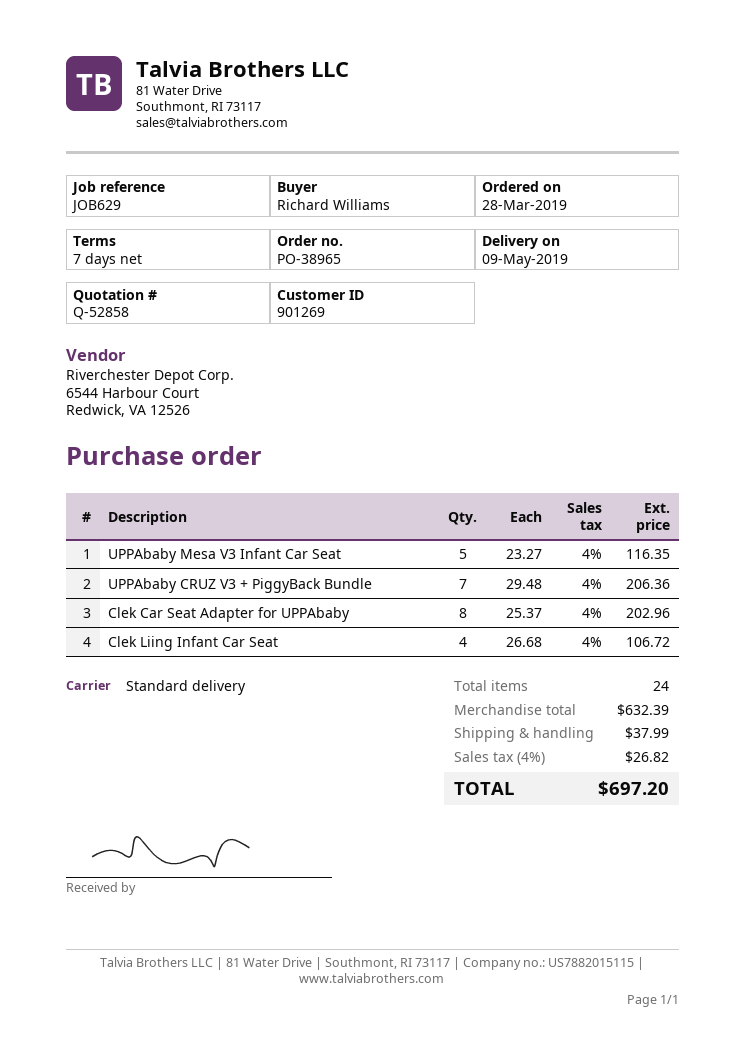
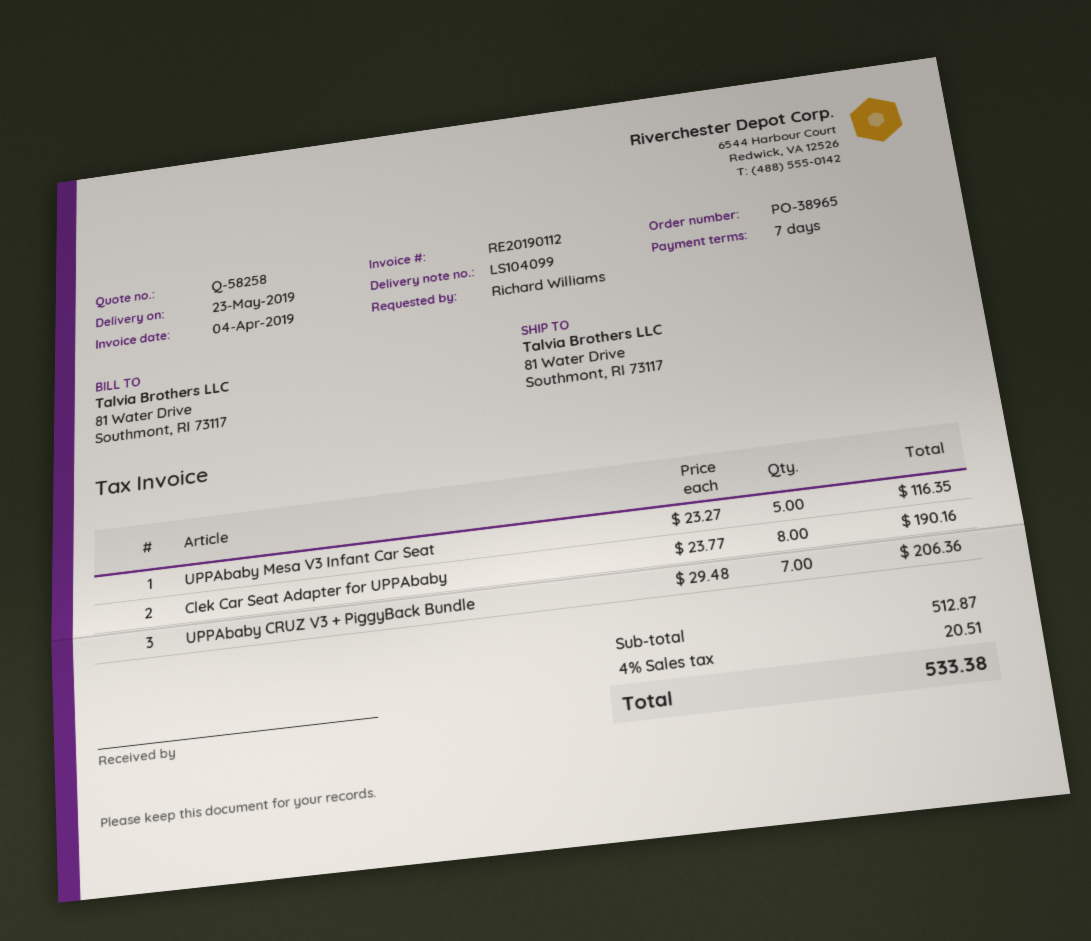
quote number: Q-52858 -> Q-58258
delivery date: 2019-05-09 -> 2019-05-23
Clek Car Seat Adapter for UPPAbaby: 8 x 25.37 = 202.96 -> 8 x 23.77 = 190.16
Clek Liing Infant Car Seat: 4 x 26.68 = 106.72 -> none
subtotal: 632.39 -> 512.87
shipping: 37.99 -> none
tax: 4% = 26.82 -> 4% = 20.51
total: 697.20 -> 533.38

